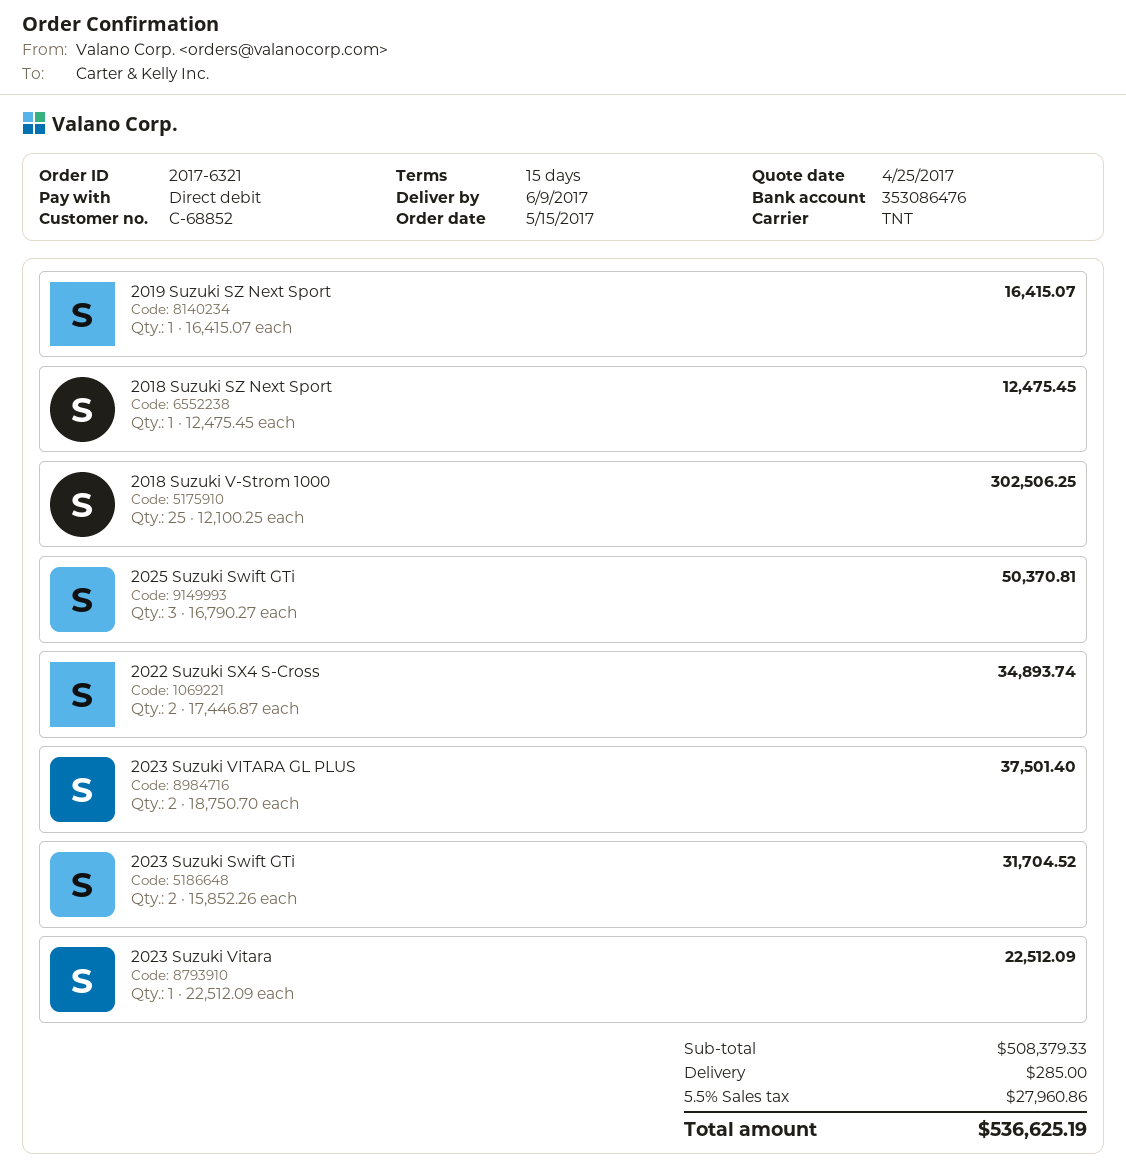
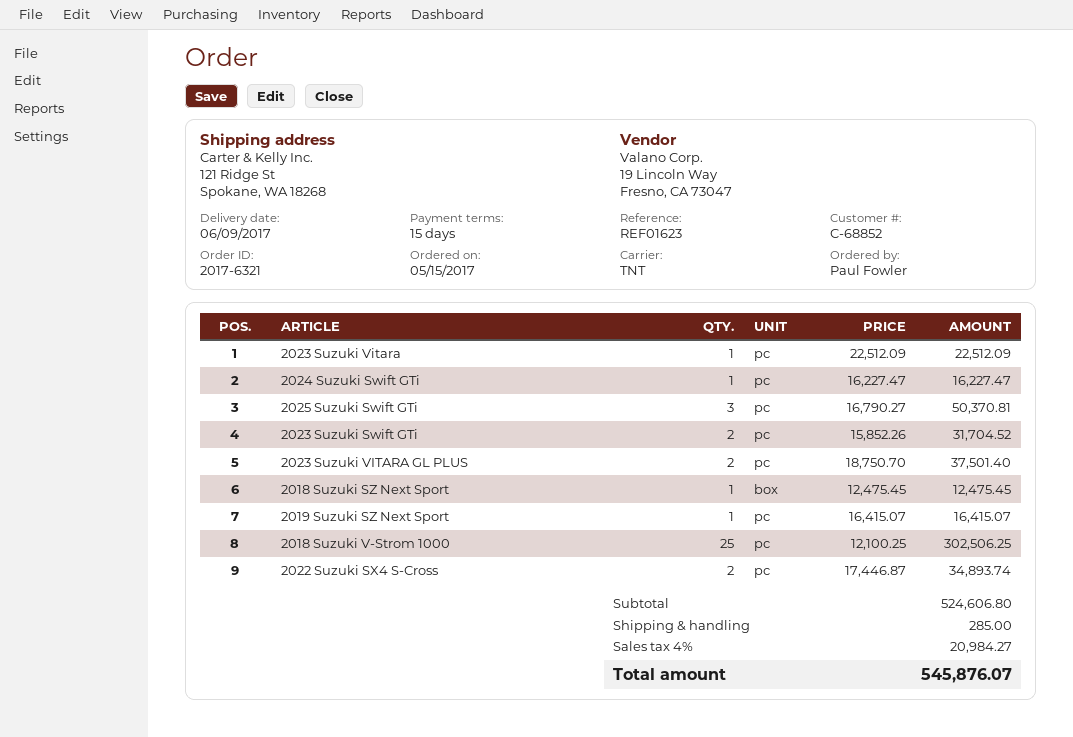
2024 Suzuki Swift GTi: none -> 1 x 16227.47 = 16227.47
subtotal: 508379.33 -> 524606.80
tax: 5.5% = 27960.86 -> 4% = 20984.27
total: 536625.19 -> 545876.07

